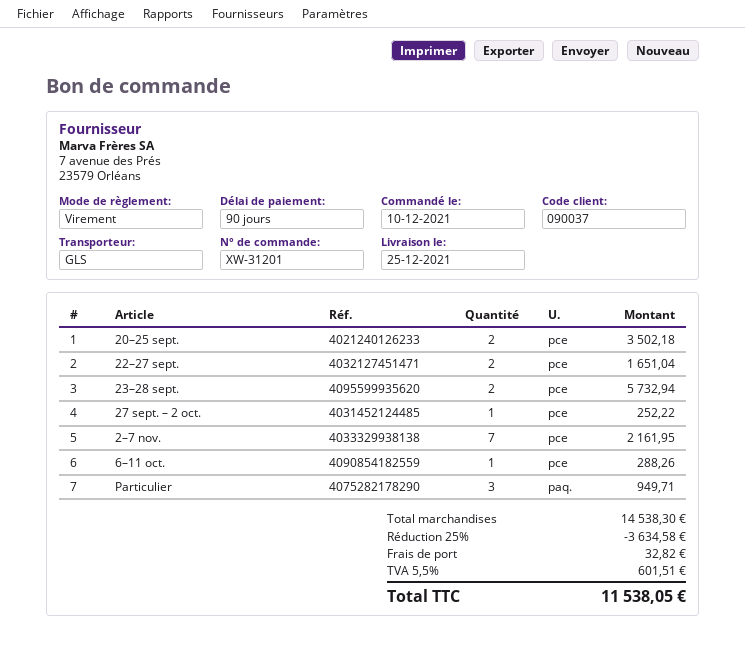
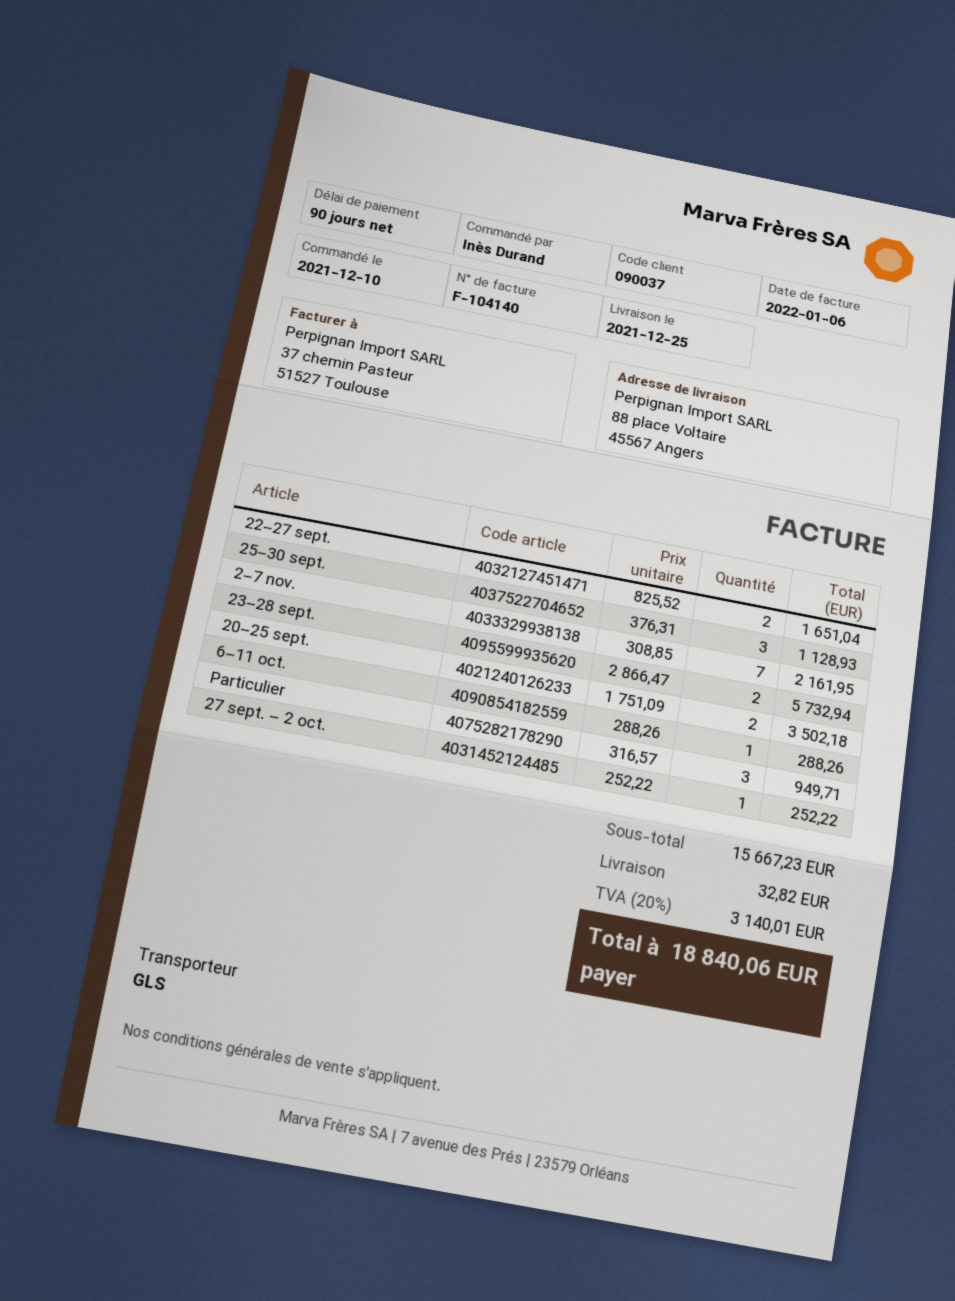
25–30 sept.: none -> 3 for 1128.93
subtotal: 14538.30 -> 15667.23
discount: 25% = 3634.58 -> none
tax: 5.5% = 601.51 -> 20% = 3140.01
total: 11538.05 -> 18840.06

